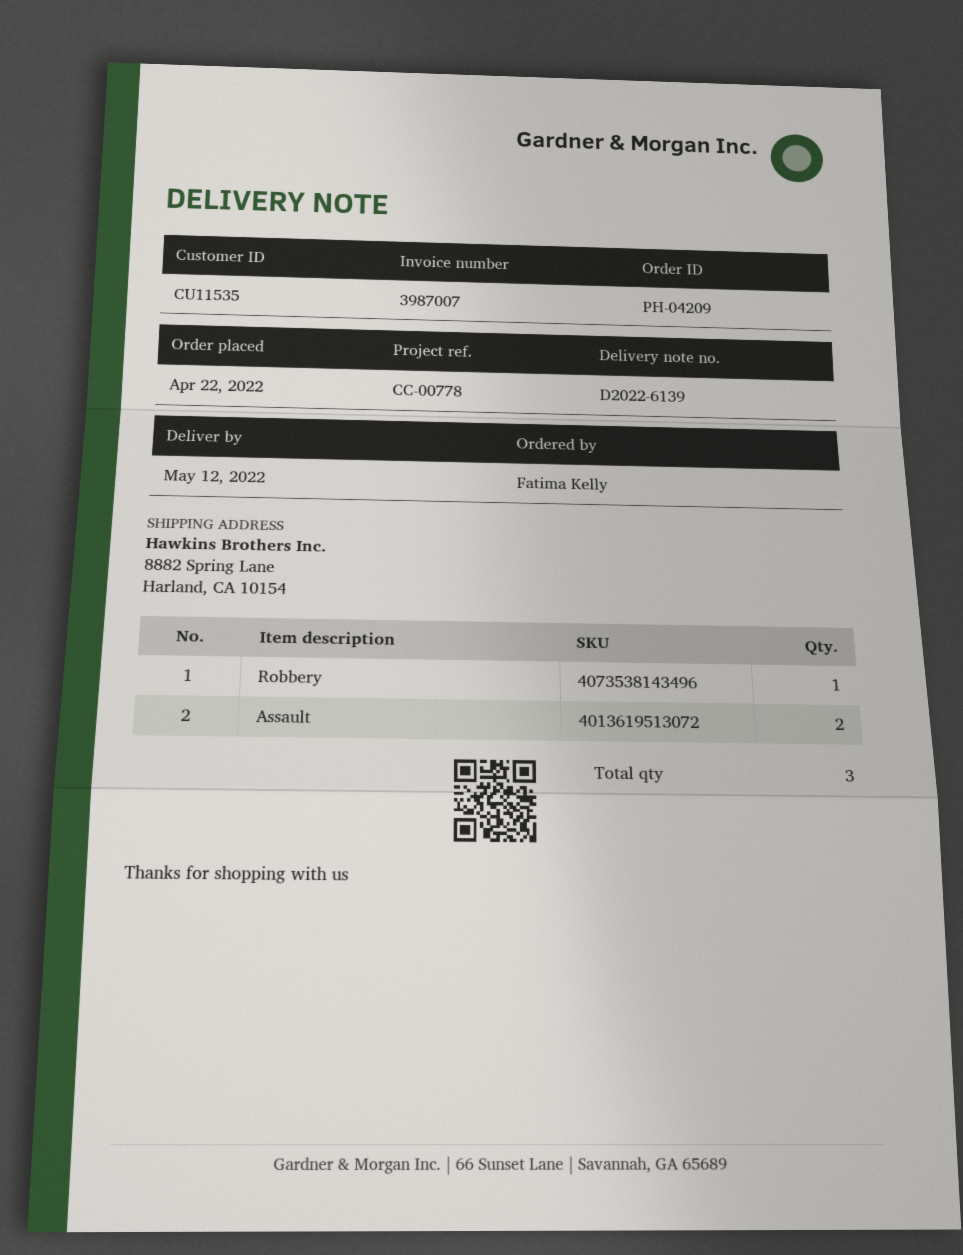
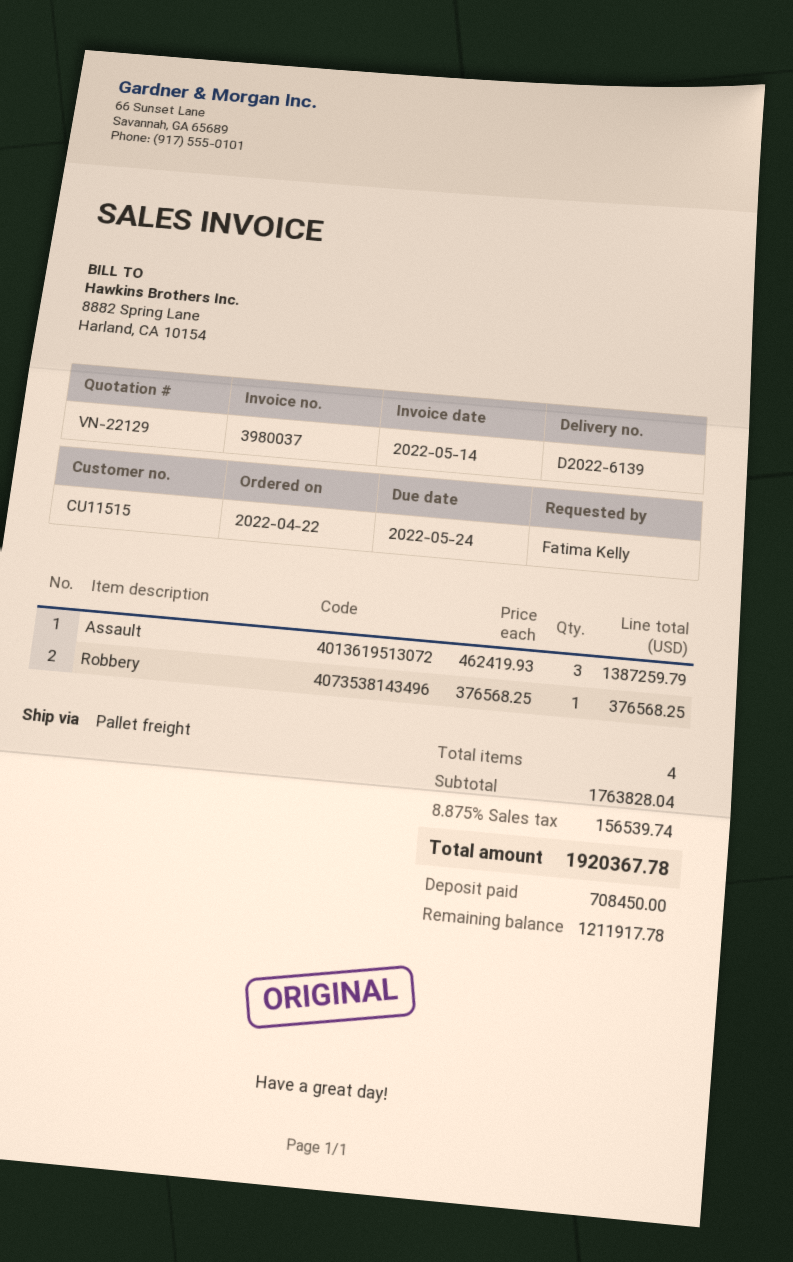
invoice number: 3987007 -> 3980037
customer number: CU11535 -> CU11515
Assault: 2 -> 3
total quantity: 3 -> 4

